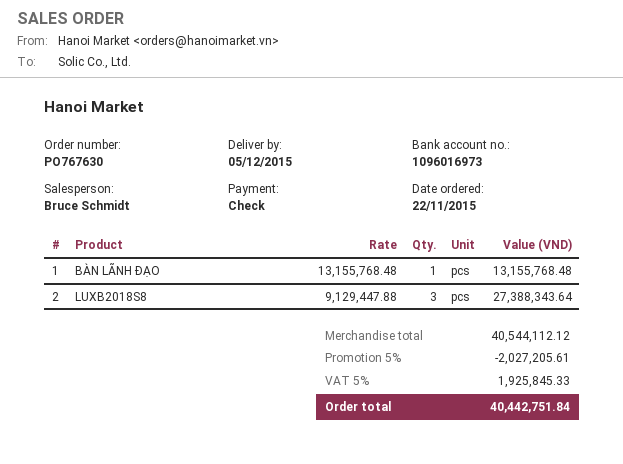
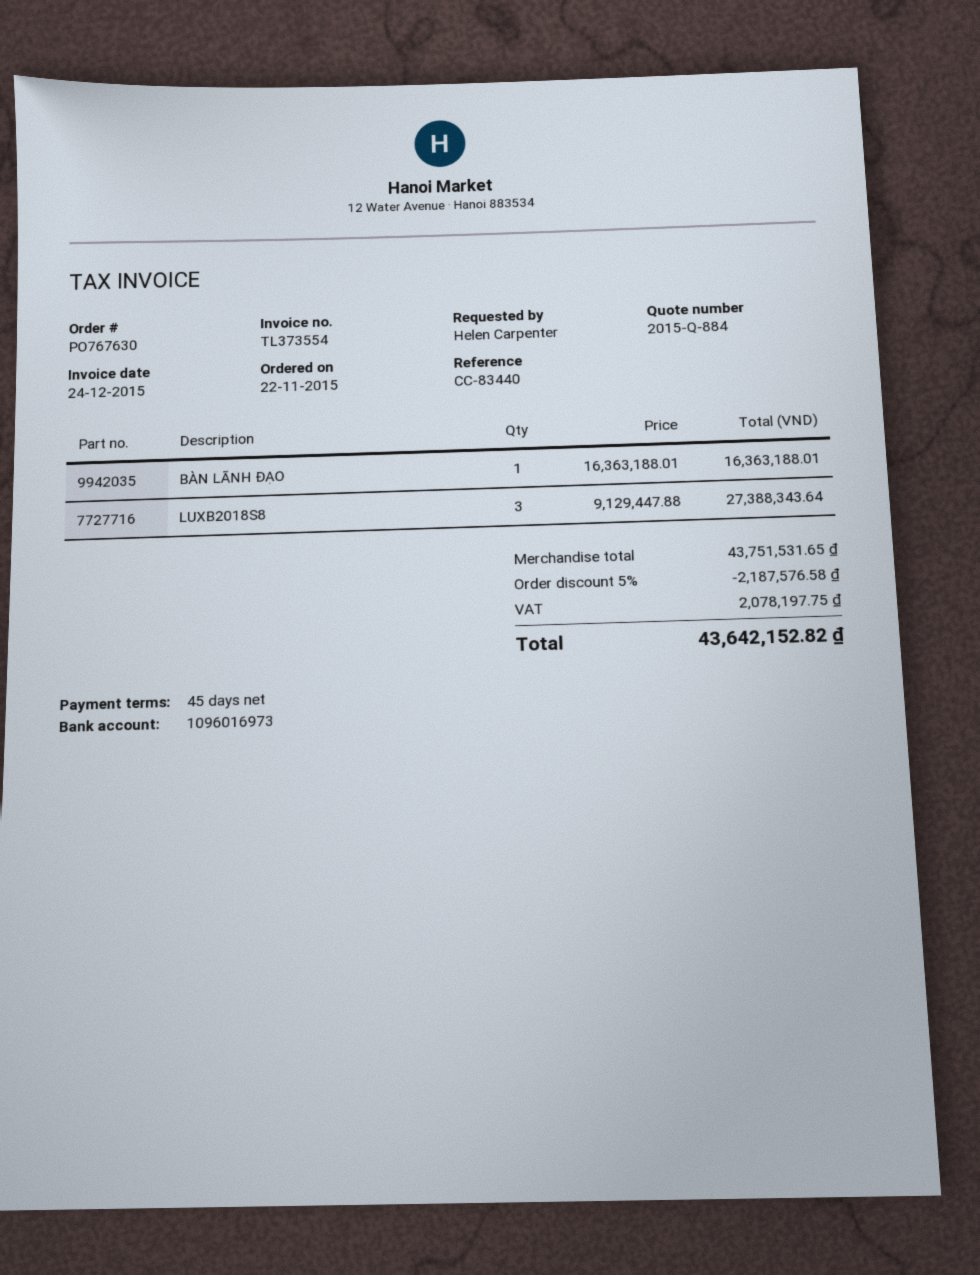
BÀN LÃNH ĐẠO: 1 x 13155768.48 = 13155768.48 -> 1 x 16363188.01 = 16363188.01
subtotal: 40544112.12 -> 43751531.65
discount: 5% = 2027205.61 -> 5% = 2187576.58
tax: 1925845.33 -> 2078197.75
total: 40442751.84 -> 43642152.82

